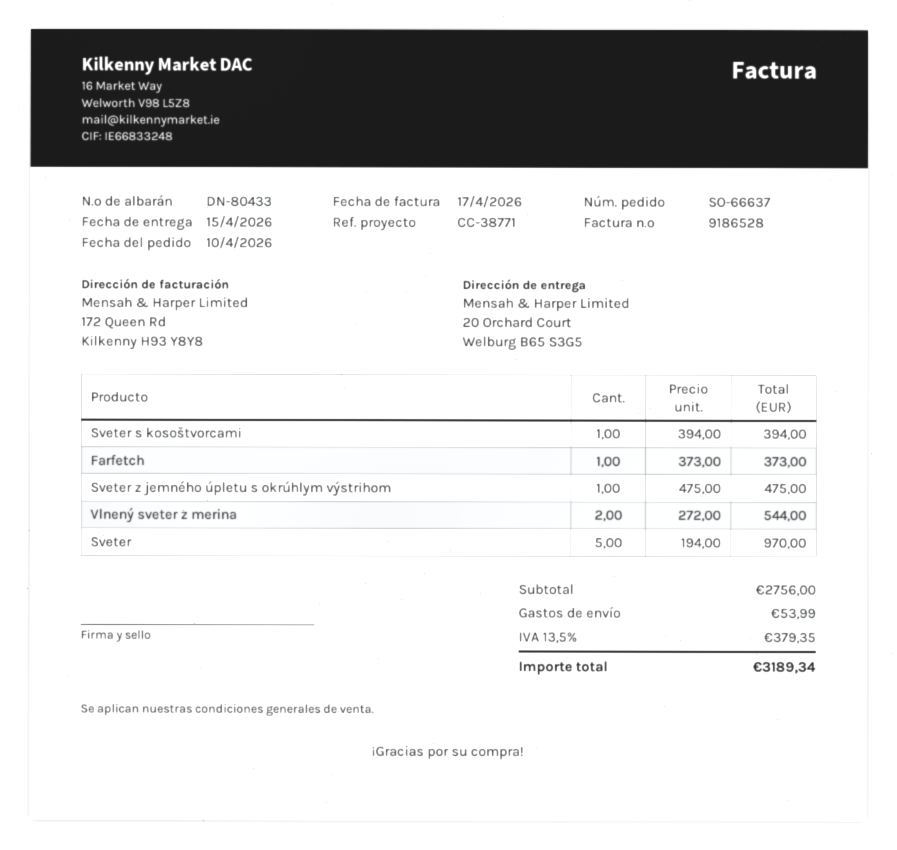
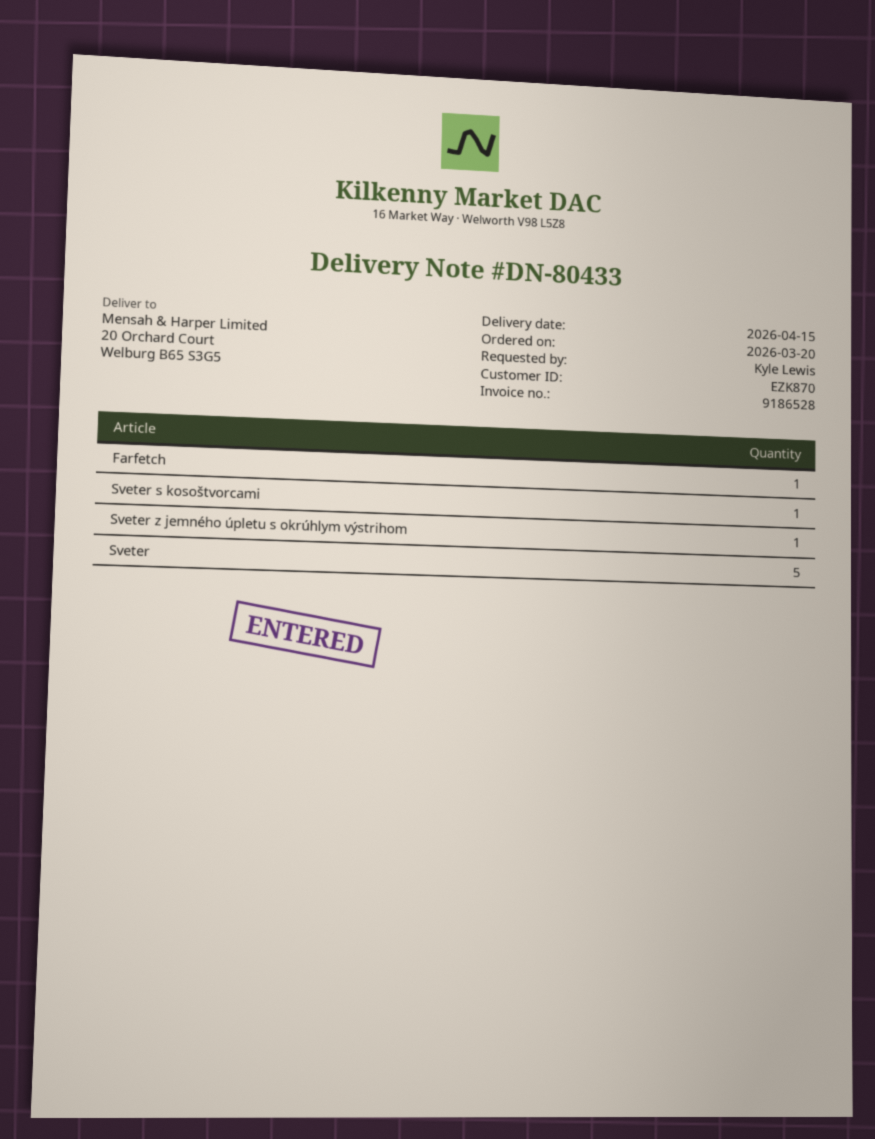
order date: 2026-04-10 -> 2026-03-20
Vlnený sveter z merina: 2 -> none

